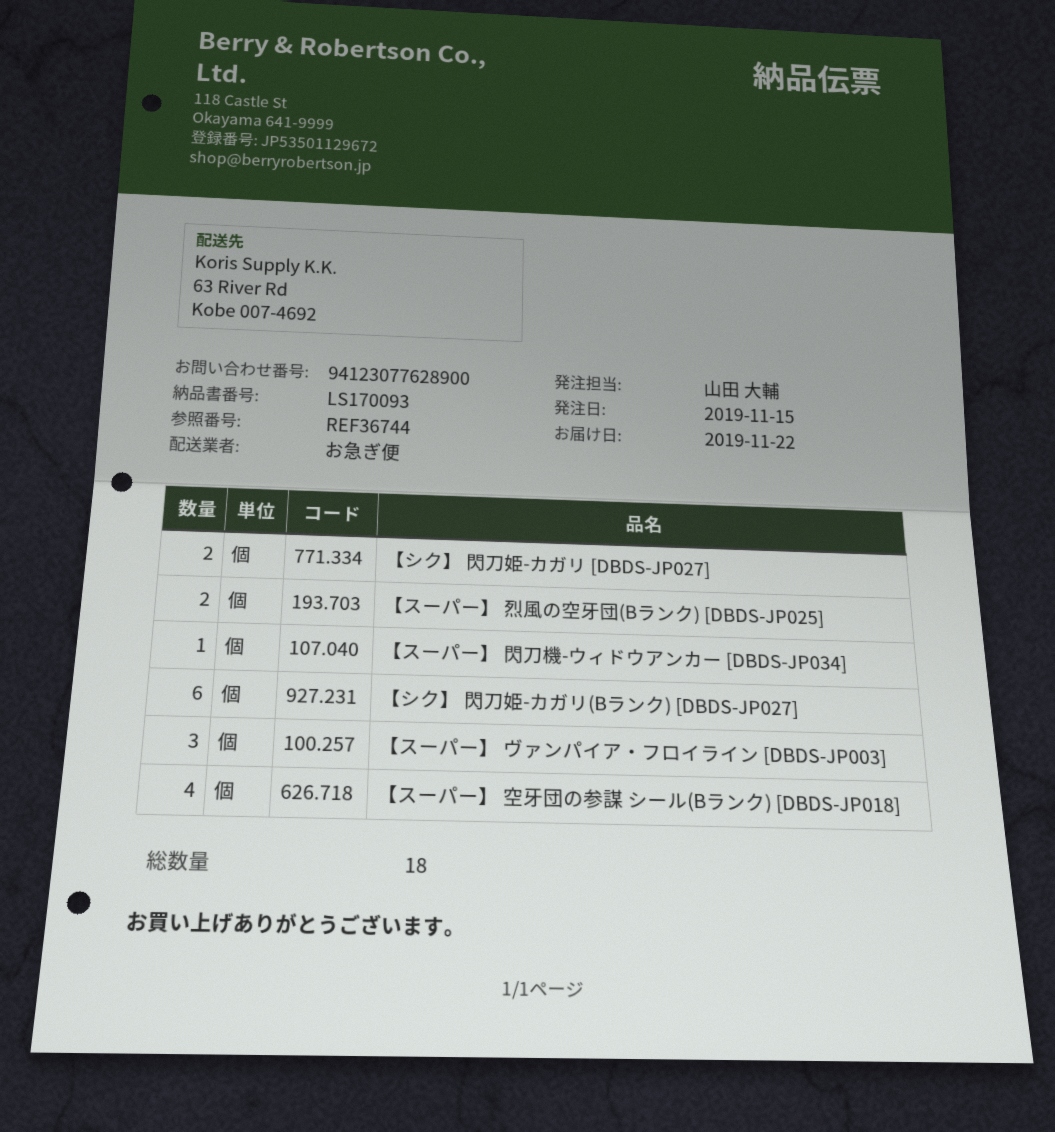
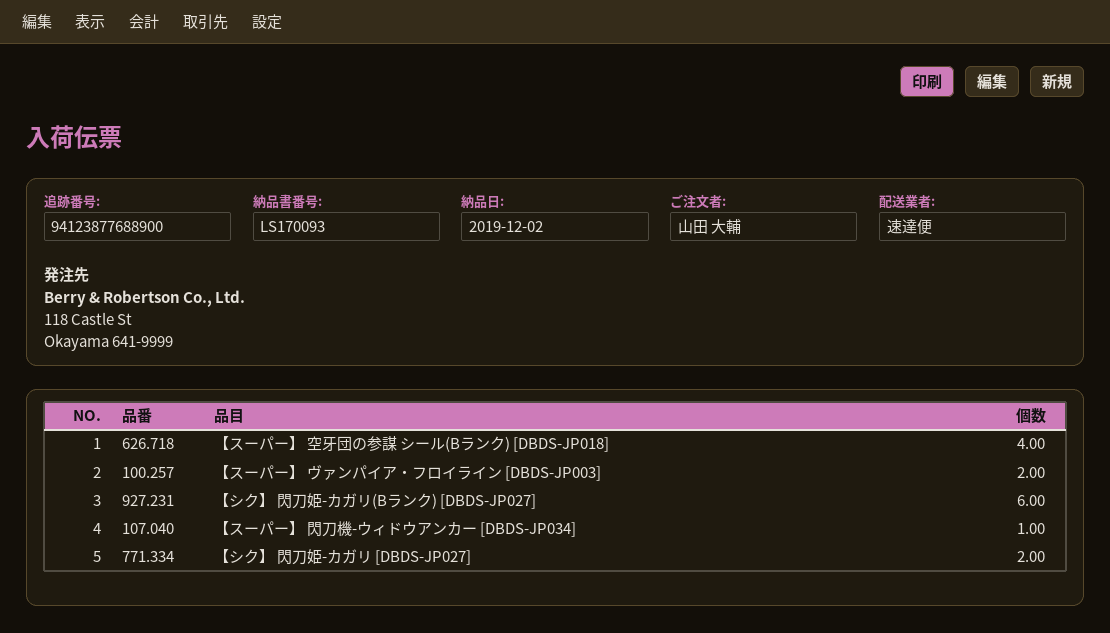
delivery date: 2019-11-22 -> 2019-12-02
tracking number: 94123077628900 -> 94123877688900
【スーパー】 烈風の空牙団(Bランク) [DBDS-JP025]: 2 -> none
【スーパー】 ヴァンパイア・フロイライン [DBDS-JP003]: 3 -> 2

